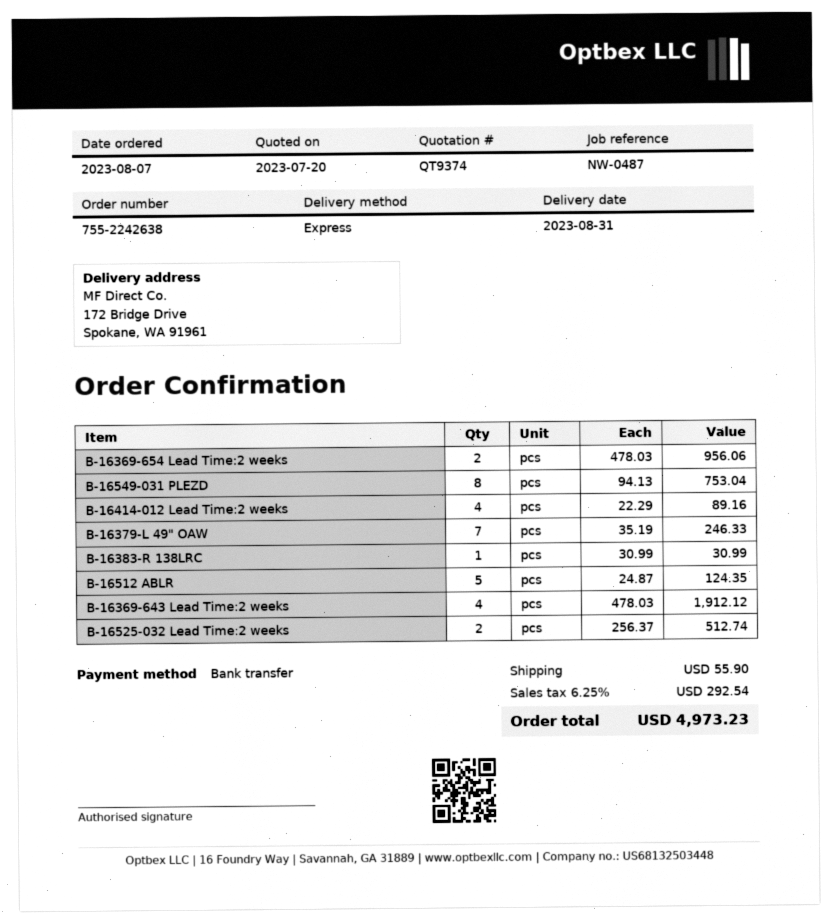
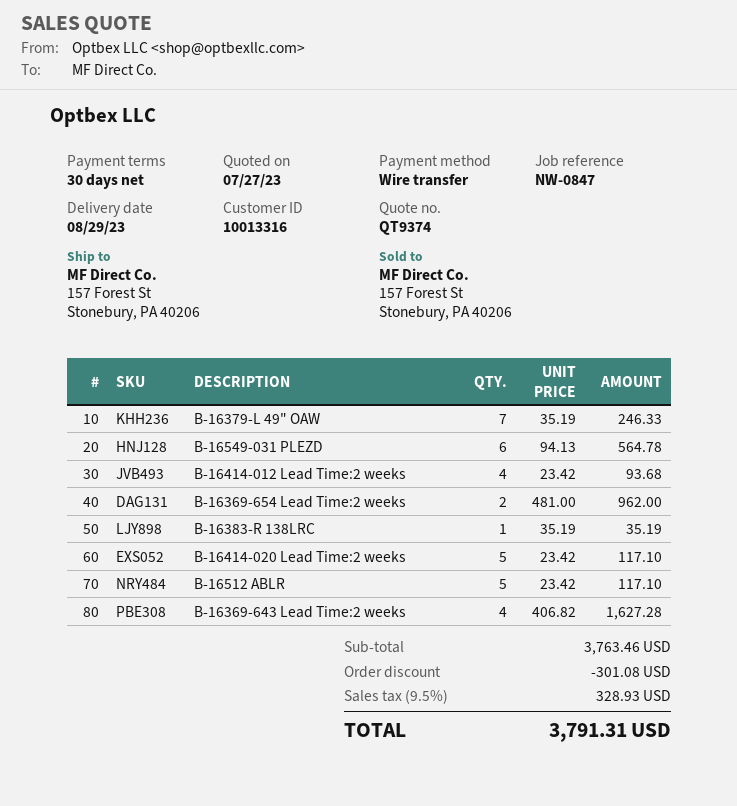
quote date: 2023-07-20 -> 2023-07-27
delivery date: 2023-08-31 -> 2023-08-29
reference: NW-0487 -> NW-0847
ship to: 172 Bridge Drive, Spokane, WA 91961 -> 157 Forest St, Stonebury, PA 40206
B-16369-654 Lead Time:2 weeks: 2 x 478.03 = 956.06 -> 2 x 481.00 = 962.00
B-16549-031 PLEZD: 8 x 94.13 = 753.04 -> 6 x 94.13 = 564.78
B-16414-012 Lead Time:2 weeks: 4 x 22.29 = 89.16 -> 4 x 23.42 = 93.68
B-16383-R 138LRC: 1 x 30.99 = 30.99 -> 1 x 35.19 = 35.19
B-16512 ABLR: 5 x 24.87 = 124.35 -> 5 x 23.42 = 117.10
B-16369-643 Lead Time:2 weeks: 4 x 478.03 = 1912.12 -> 4 x 406.82 = 1627.28
B-16525-032 Lead Time:2 weeks: 2 x 256.37 = 512.74 -> none
B-16414-020 Lead Time:2 weeks: none -> 5 x 23.42 = 117.10
discount: none -> 301.08
shipping: 55.90 -> none
tax: 6.25% = 292.54 -> 9.5% = 328.93
total: 4973.23 -> 3791.31

